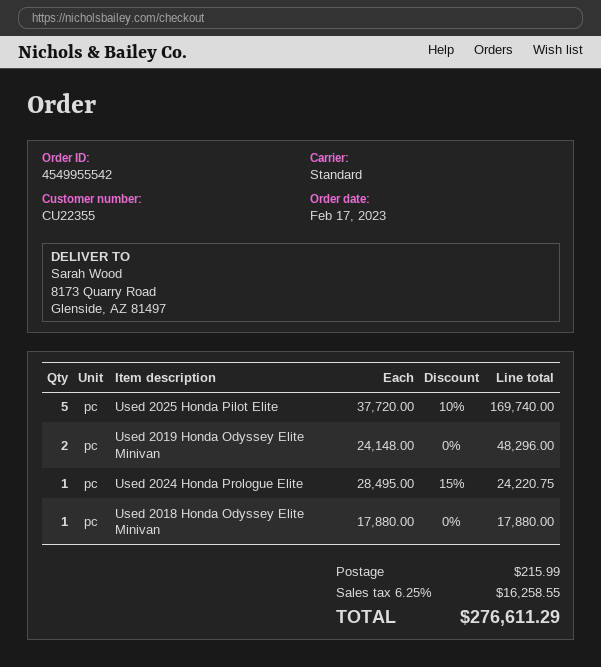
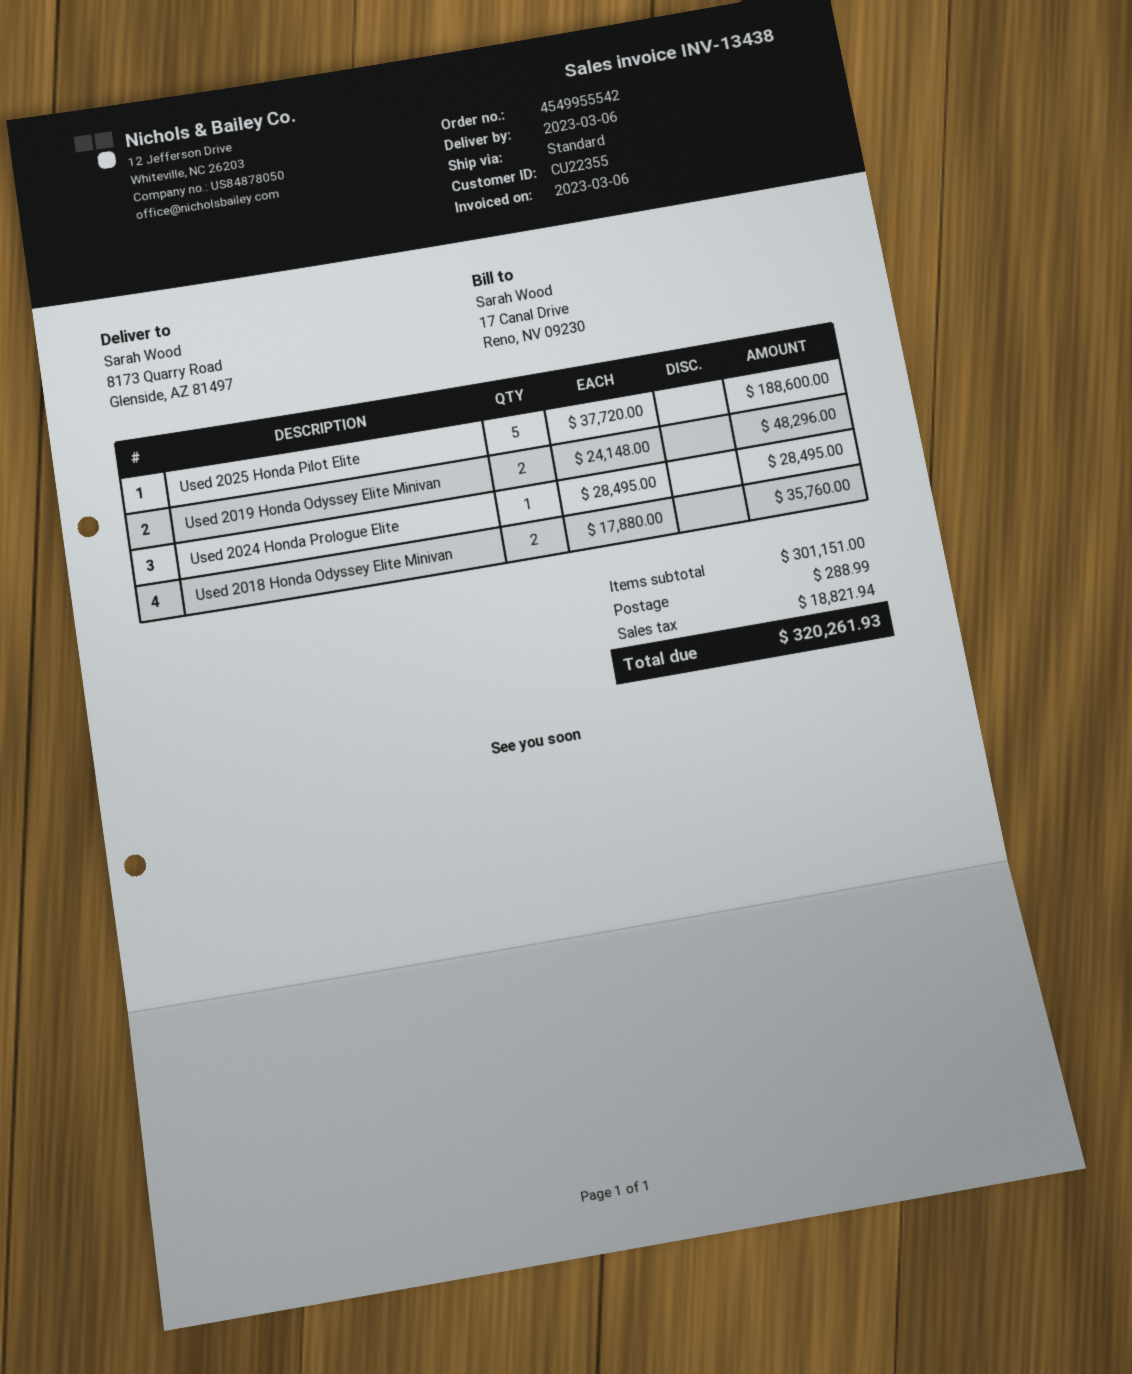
Used 2025 Honda Pilot Elite: 5 x 37720.00 - 10% = 169740.00 -> 5 x 37720.00 = 188600.00
Used 2024 Honda Prologue Elite: 1 x 28495.00 - 15% = 24220.75 -> 1 x 28495.00 = 28495.00
Used 2018 Honda Odyssey Elite Minivan: 1 x 17880.00 = 17880.00 -> 2 x 17880.00 = 35760.00
shipping: 215.99 -> 288.99
tax: 16258.55 -> 18821.94
total: 276611.29 -> 320261.93

